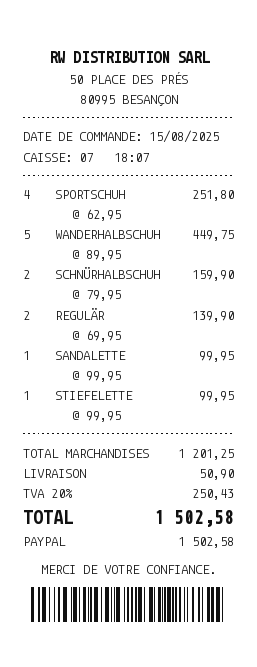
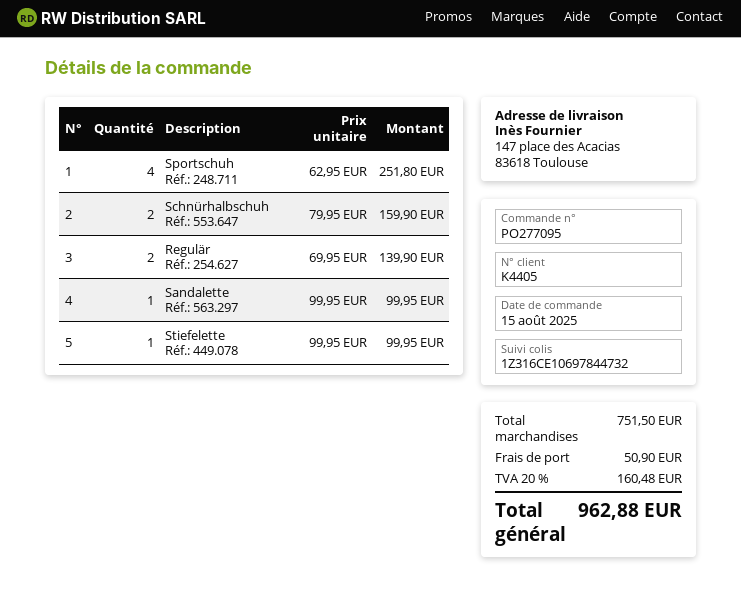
WANDERHALBSCHUH: 5 x 89.95 = 449.75 -> none
subtotal: 1201.25 -> 751.50
tax: 20% = 250.43 -> 20% = 160.48
total: 1502.58 -> 962.88

